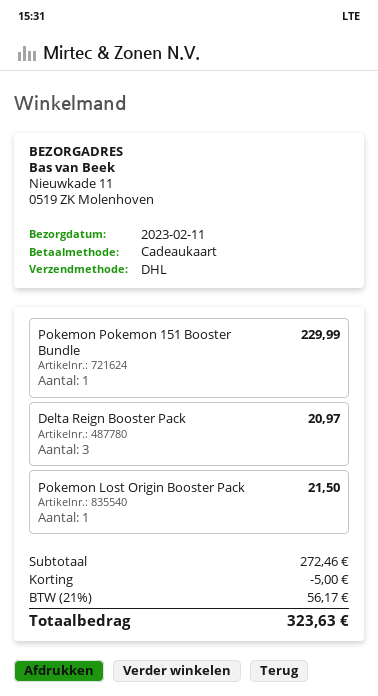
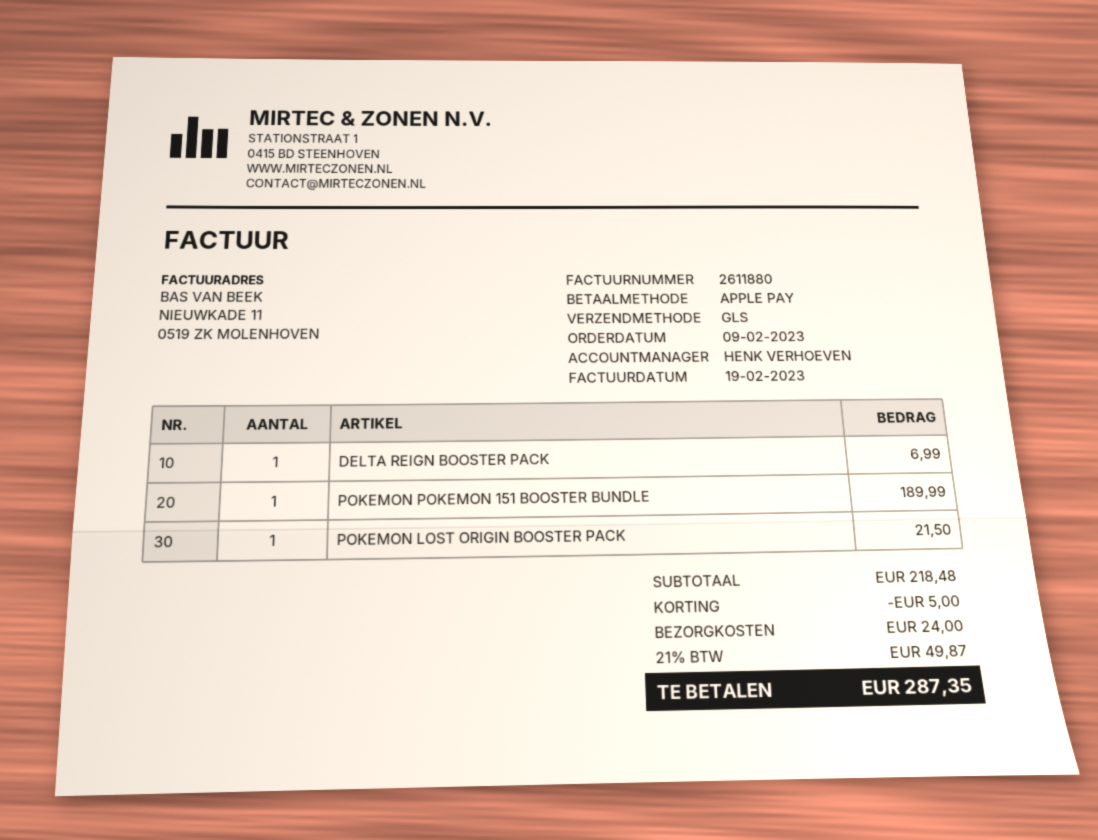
payment method: gift card -> Apple Pay
shipping method: DHL -> GLS
Pokemon Pokemon 151 Booster Bundle: 1 for 229.99 -> 1 for 189.99
Delta Reign Booster Pack: 3 for 20.97 -> 1 for 6.99
subtotal: 272.46 -> 218.48
shipping: none -> 24.00
tax: 21% = 56.17 -> 21% = 49.87
total: 323.63 -> 287.35

